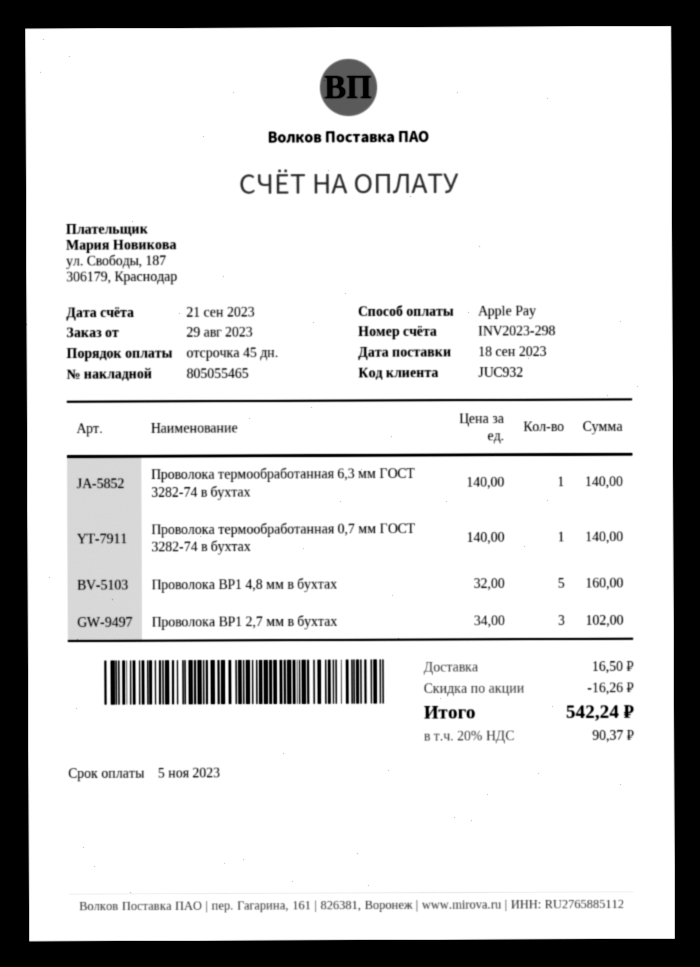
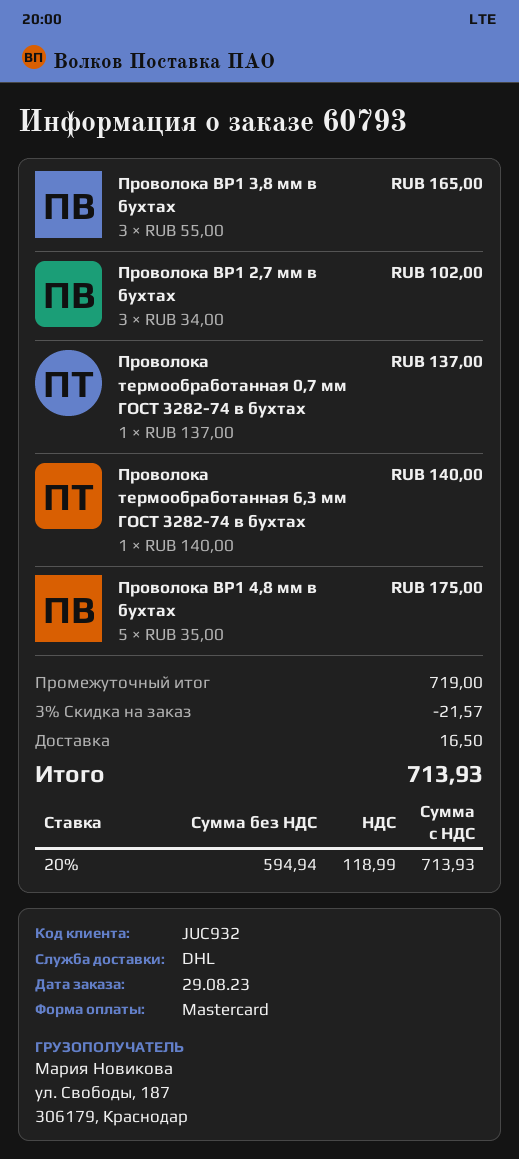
payment method: Apple Pay -> Mastercard
Проволока термообработанная 0,7 мм ГОСТ 3282-74 в бухтах: 1 x 140.00 = 140.00 -> 1 x 137.00 = 137.00
Проволока ВР1 4,8 мм в бухтах: 5 x 32.00 = 160.00 -> 5 x 35.00 = 175.00
Проволока ВР1 3,8 мм в бухтах: none -> 3 x 55.00 = 165.00
discount: 16.26 -> 21.57
tax: 20% = 90.37 -> 20% = 118.99
total: 542.24 -> 713.93

